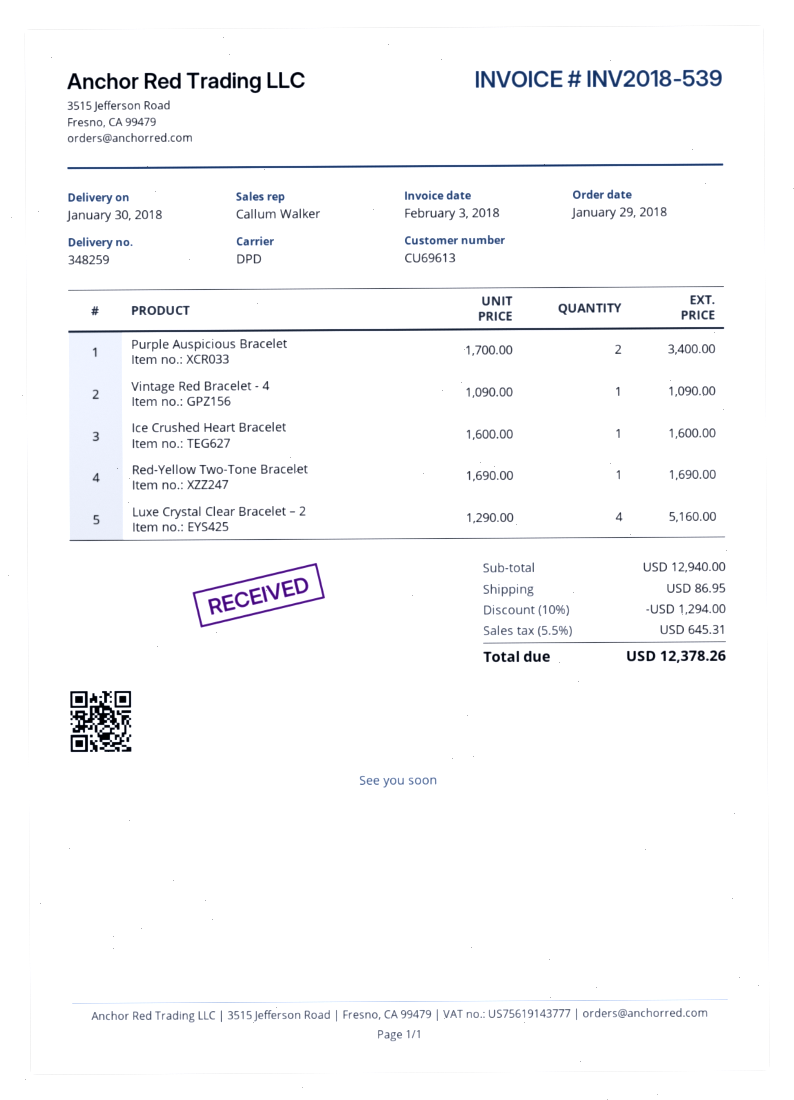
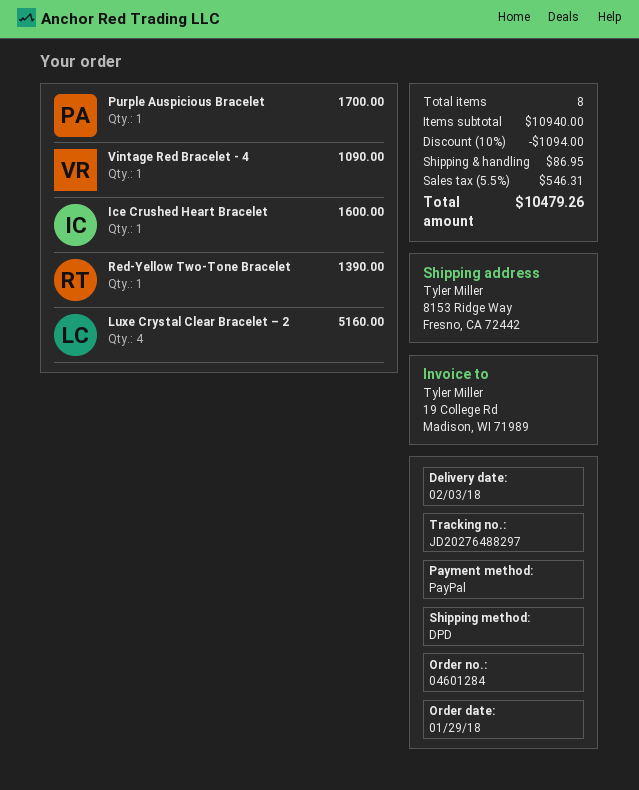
delivery date: 2018-01-30 -> 2018-02-03
Purple Auspicious Bracelet: 2 for 3400.00 -> 1 for 1700.00
Red-Yellow Two-Tone Bracelet: 1 for 1690.00 -> 1 for 1390.00
subtotal: 12940.00 -> 10940.00
discount: 10% = 1294.00 -> 10% = 1094.00
tax: 5.5% = 645.31 -> 5.5% = 546.31
total: 12378.26 -> 10479.26

